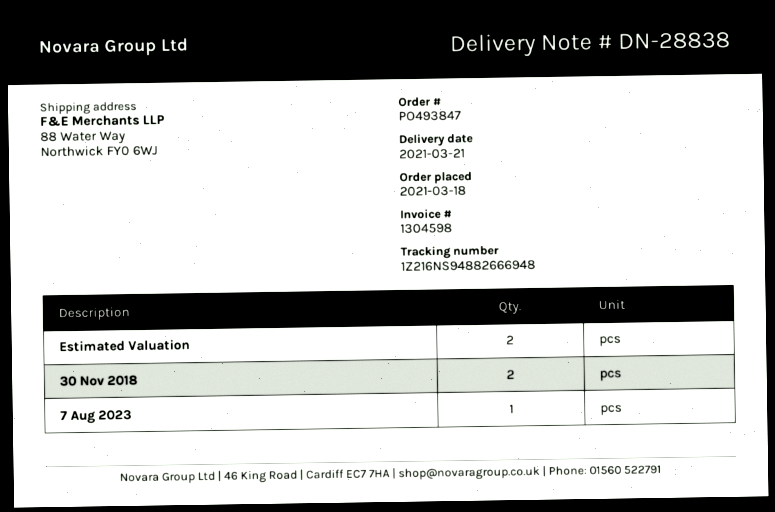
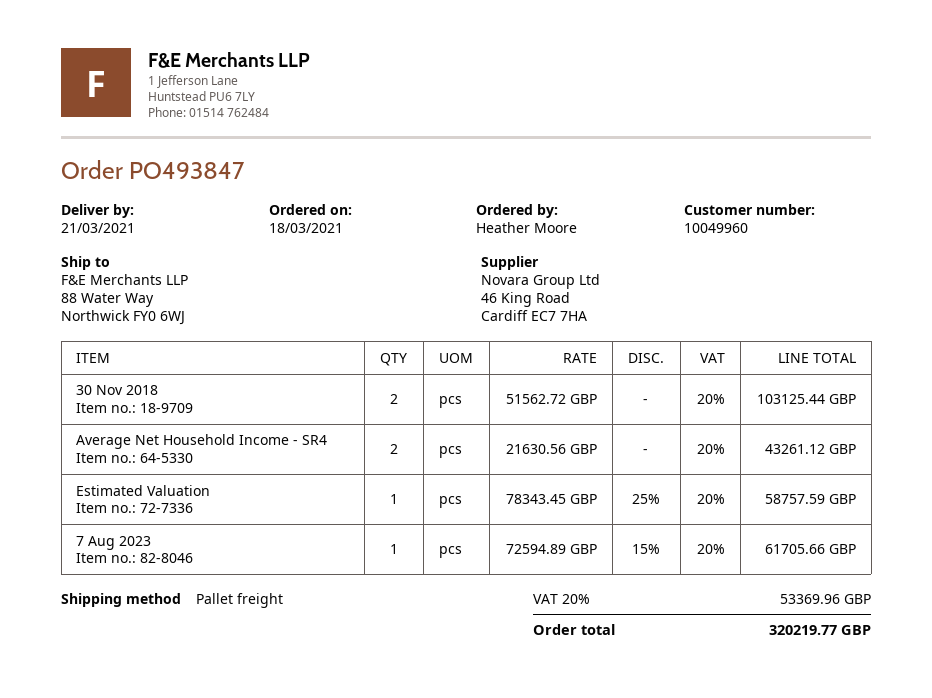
Estimated Valuation: 2 -> 1
Average Net Household Income - SR4: none -> 2

